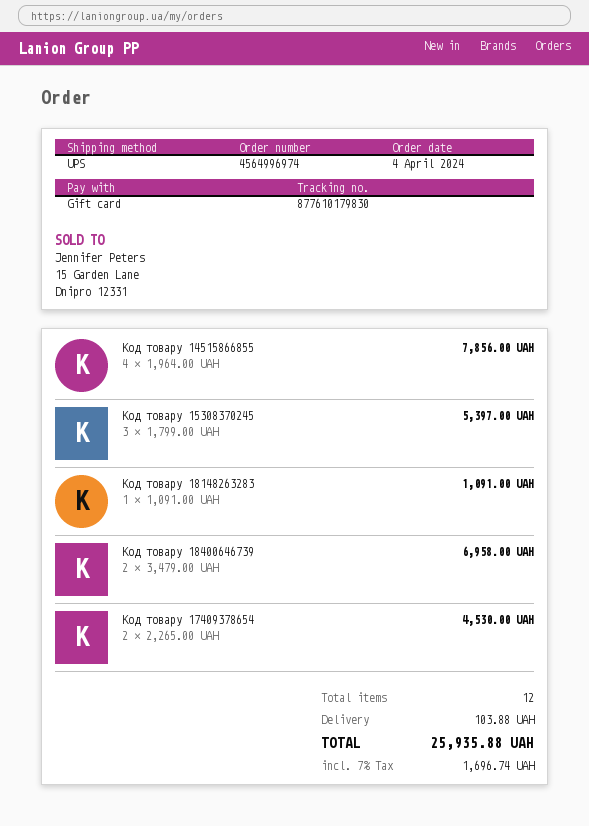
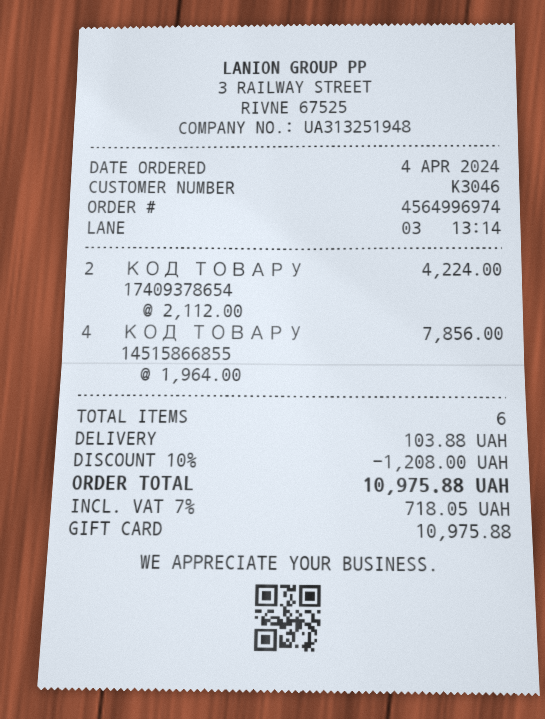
Код товару 15308370245: 3 x 1799.00 = 5397.00 -> none
Код товару 18148263283: 1 x 1091.00 = 1091.00 -> none
Код товару 18400646739: 2 x 3479.00 = 6958.00 -> none
Код товару 17409378654: 2 x 2265.00 = 4530.00 -> 2 x 2112.00 = 4224.00
total quantity: 12 -> 6
discount: none -> 10% = 1208.00
tax: 7% = 1696.74 -> 7% = 718.05
total: 25935.88 -> 10975.88

